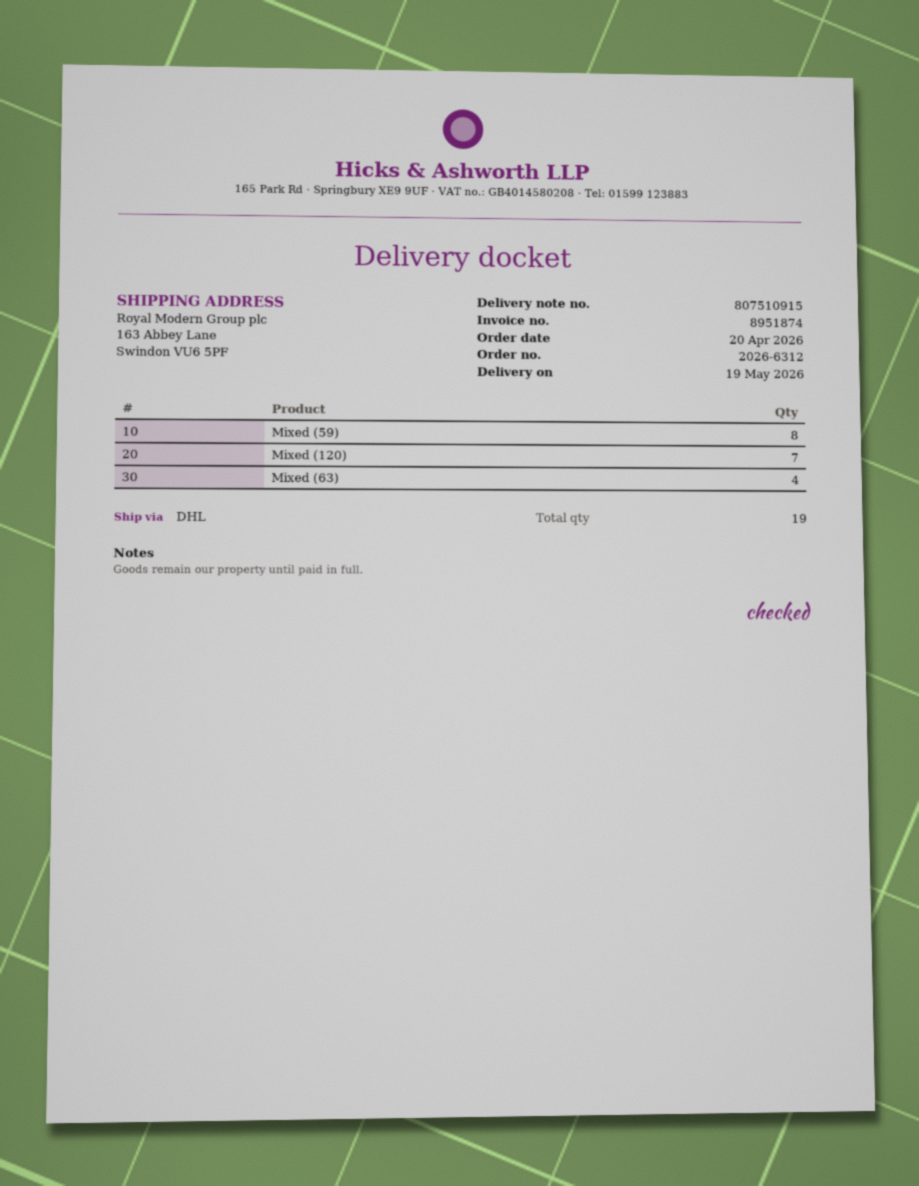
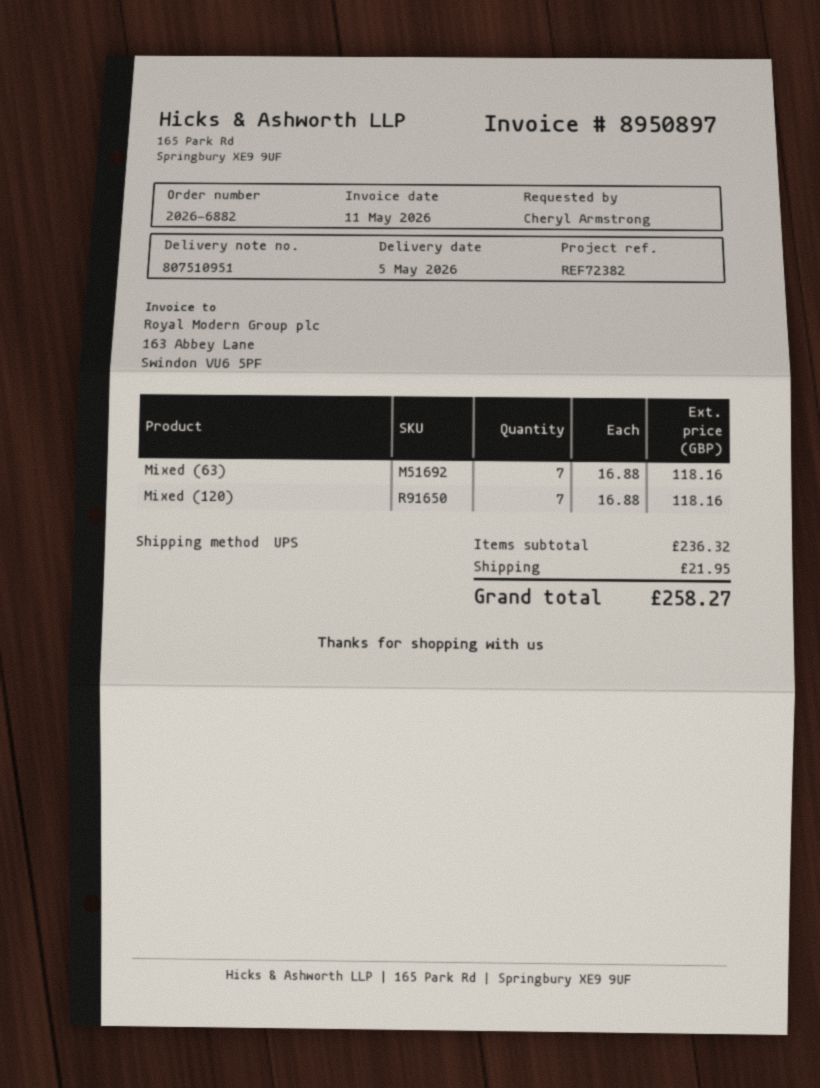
order number: 2026-6312 -> 2026-6882
delivery note number: 807510915 -> 807510951
delivery date: 2026-05-19 -> 2026-05-05
invoice number: 8951874 -> 8950897
shipping method: DHL -> UPS
Mixed (59): 8 -> none
Mixed (63): 4 -> 7

